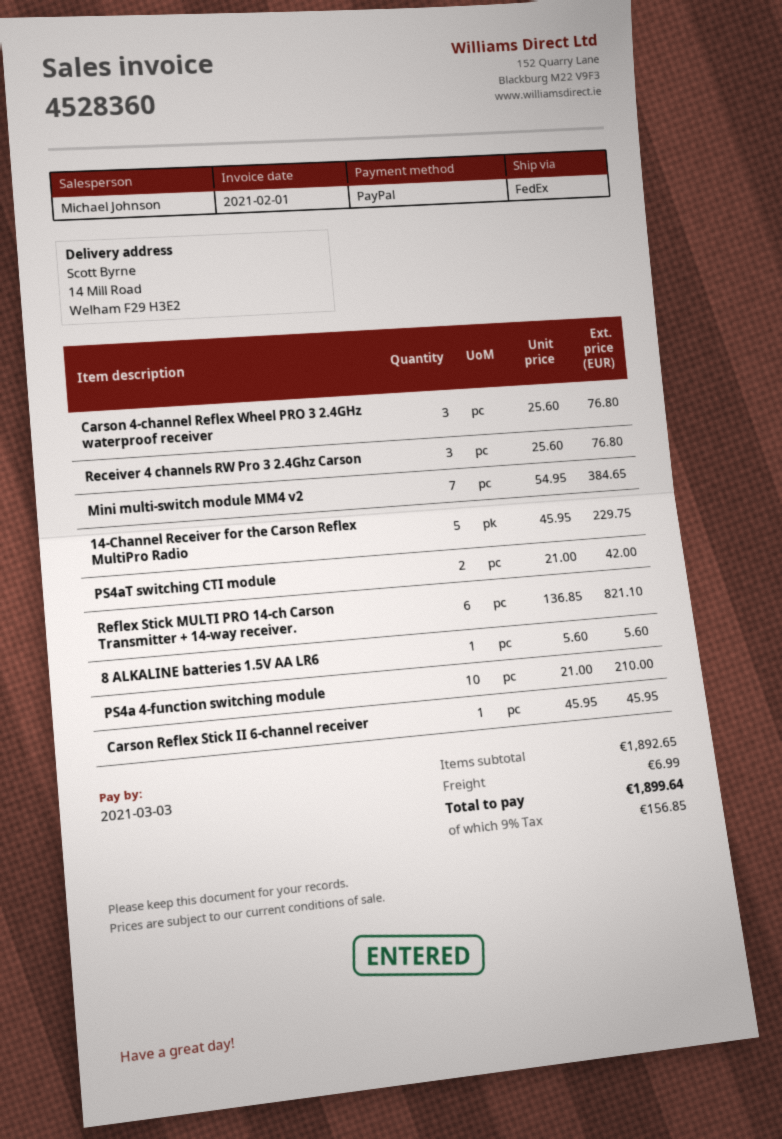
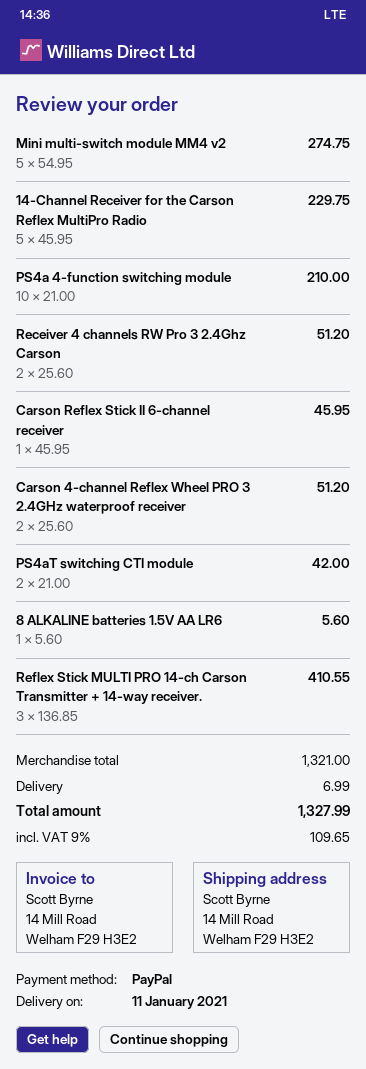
Carson 4-channel Reflex Wheel PRO 3 2.4GHz waterproof receiver: 3 x 25.60 = 76.80 -> 2 x 25.60 = 51.20
Receiver 4 channels RW Pro 3 2.4Ghz Carson: 3 x 25.60 = 76.80 -> 2 x 25.60 = 51.20
Mini multi-switch module MM4 v2: 7 x 54.95 = 384.65 -> 5 x 54.95 = 274.75
Reflex Stick MULTI PRO 14-ch Carson Transmitter + 14-way receiver.: 6 x 136.85 = 821.10 -> 3 x 136.85 = 410.55
subtotal: 1892.65 -> 1321.00
tax: 9% = 156.85 -> 9% = 109.65
total: 1899.64 -> 1327.99

